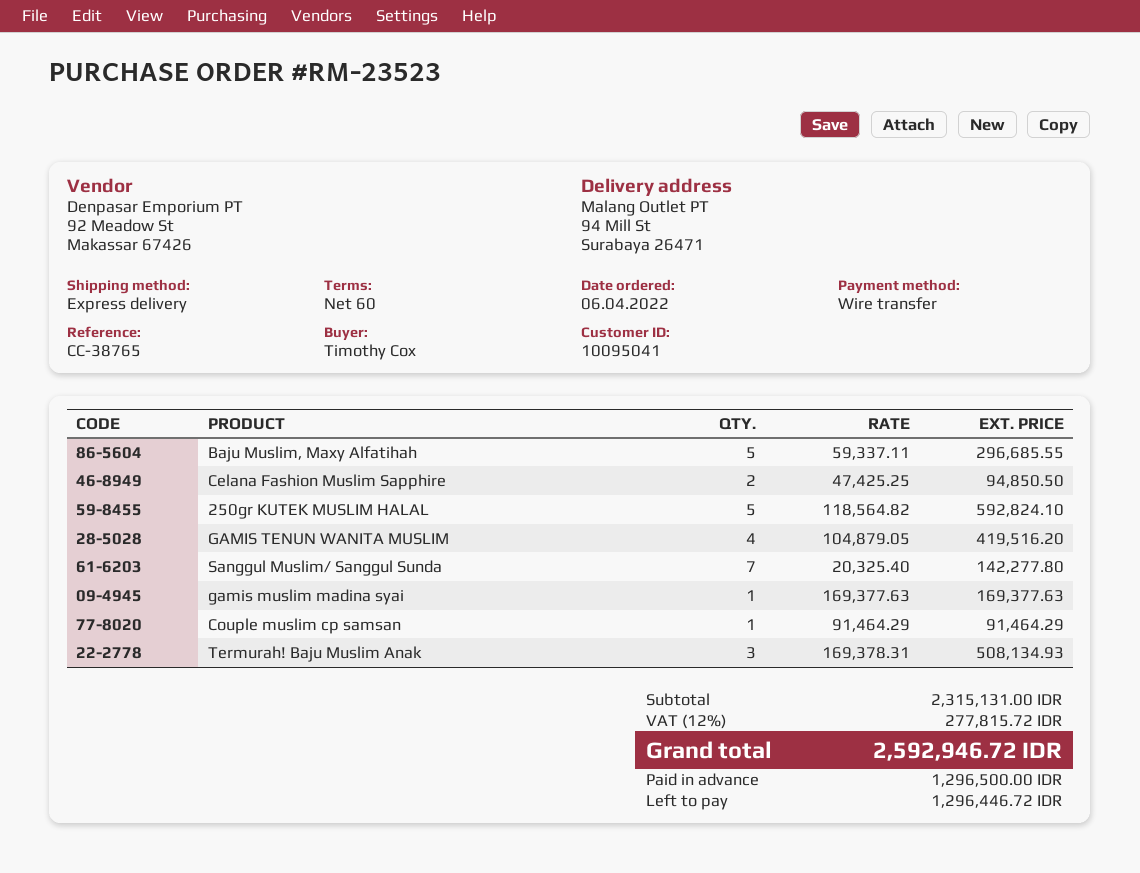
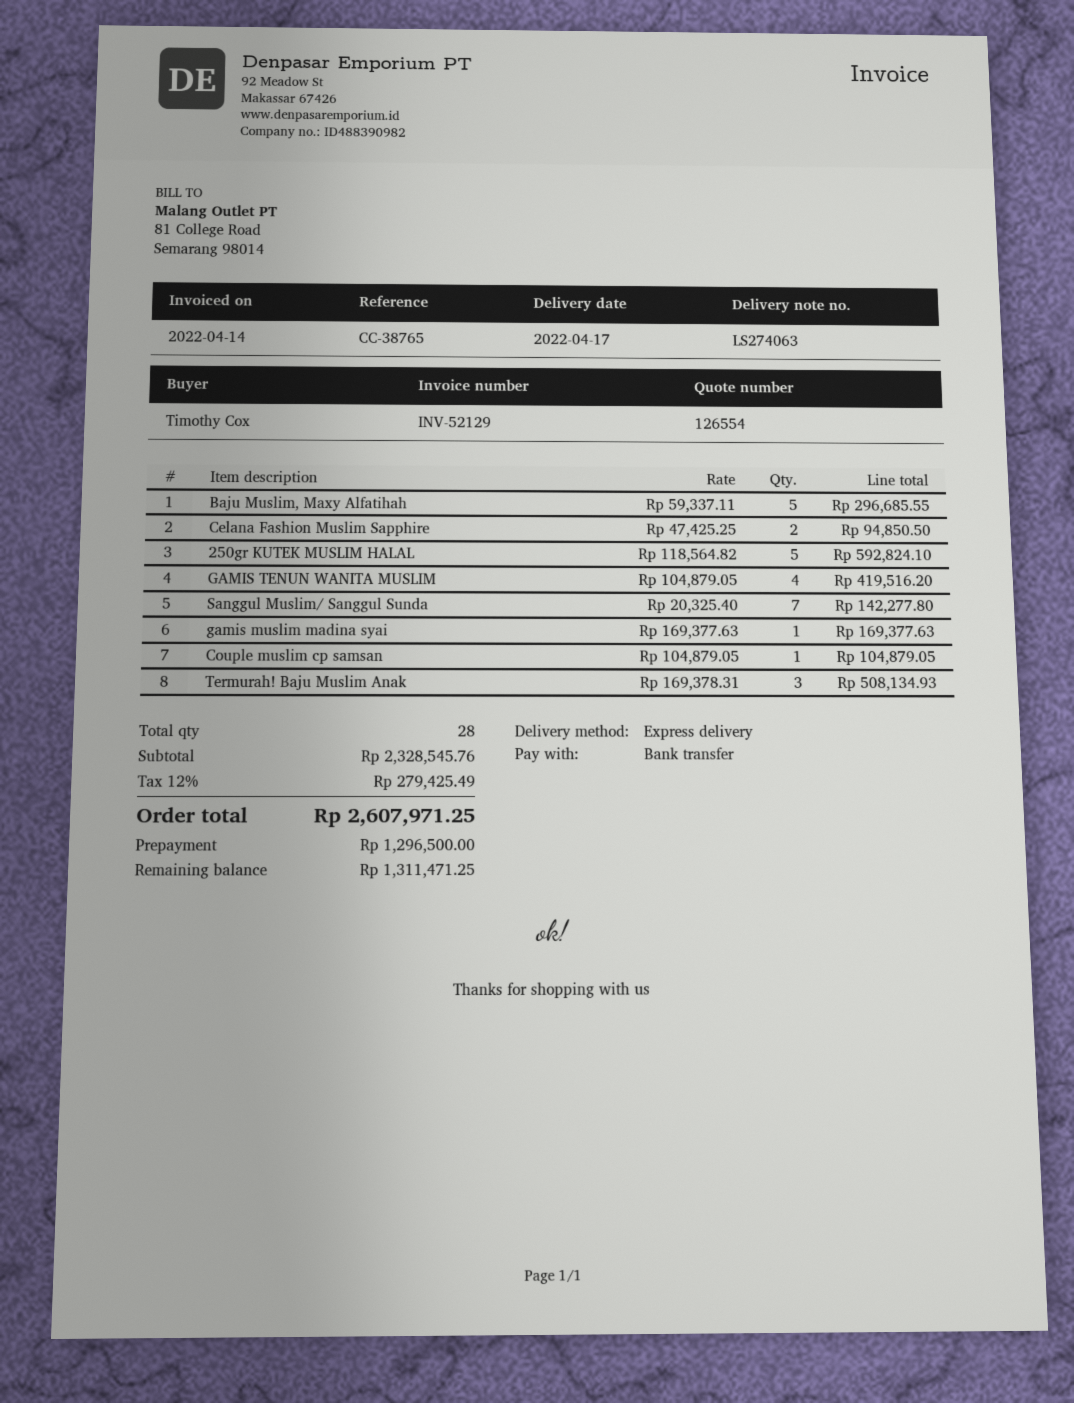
Couple muslim cp samsan: 1 x 91464.29 = 91464.29 -> 1 x 104879.05 = 104879.05
subtotal: 2315131.00 -> 2328545.76
tax: 12% = 277815.72 -> 12% = 279425.49
total: 2592946.72 -> 2607971.25
balance: 1296446.72 -> 1311471.25

